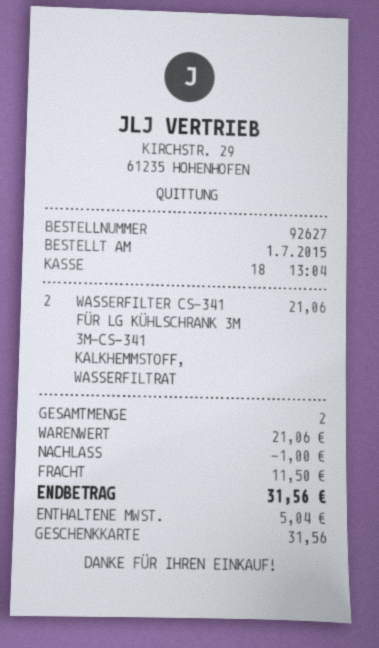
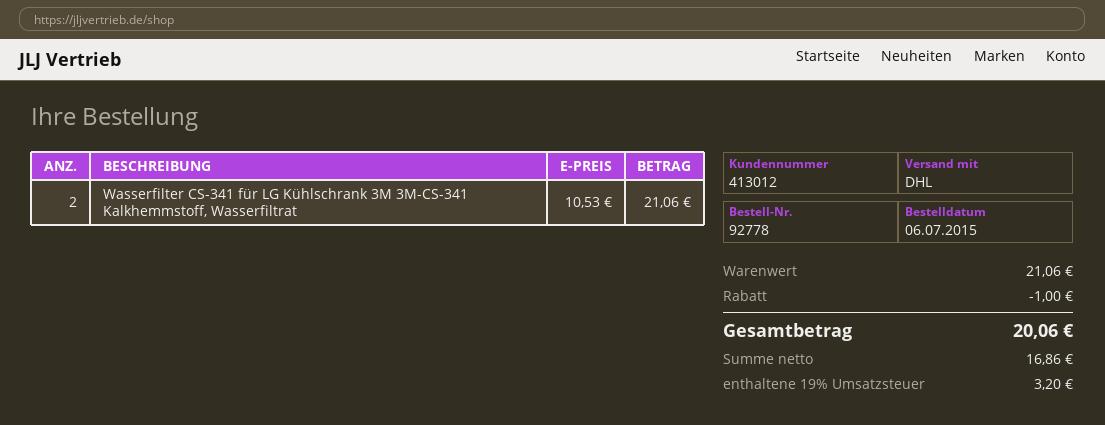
order number: 92627 -> 92778
order date: 2015-07-01 -> 2015-07-06
shipping: 11.50 -> none
tax: 5.04 -> 3.20
total: 31.56 -> 20.06

